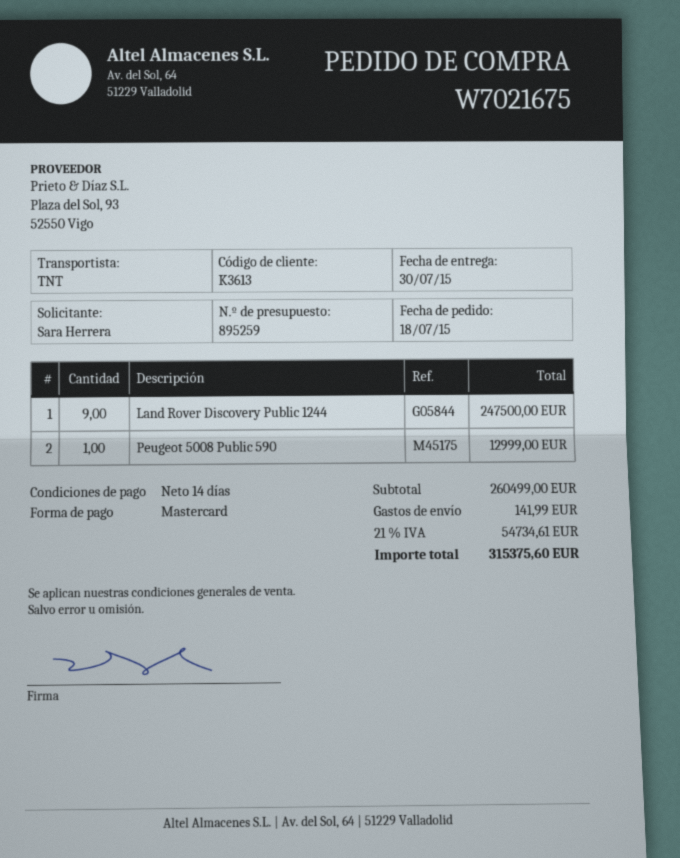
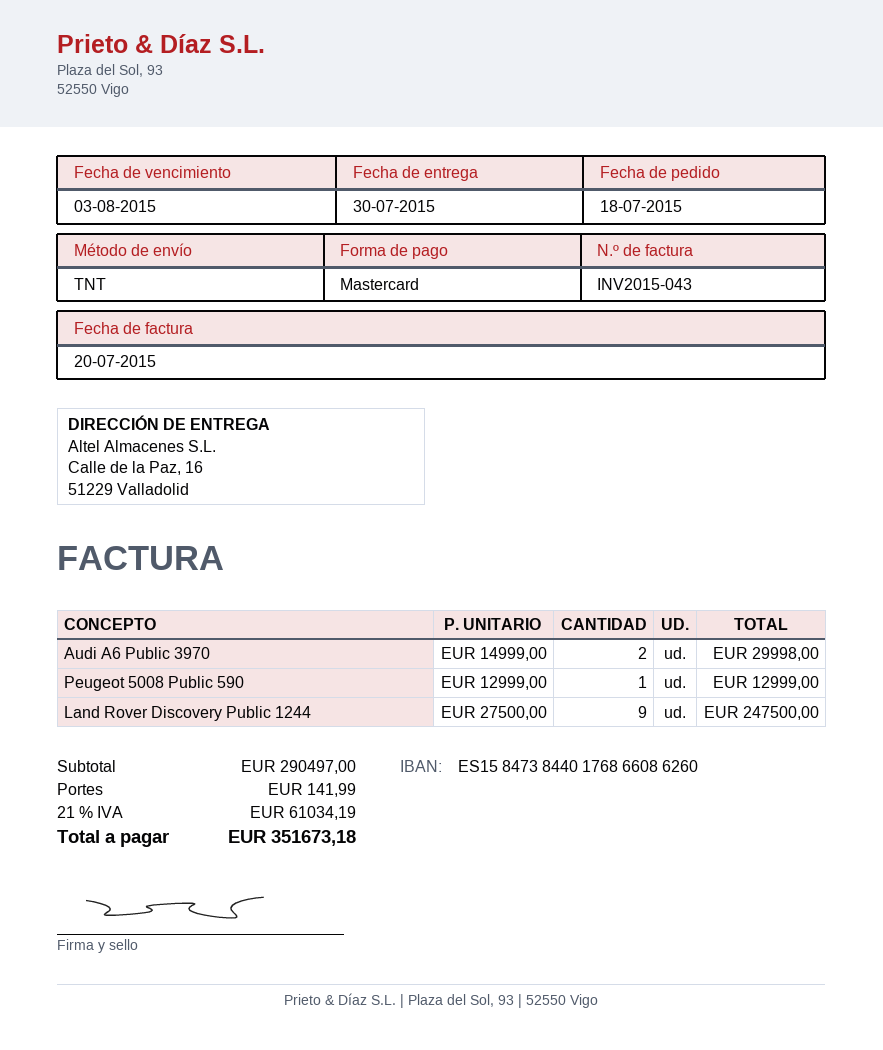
Audi A6 Public 3970: none -> 2 for 29998.00
subtotal: 260499.00 -> 290497.00
tax: 21% = 54734.61 -> 21% = 61034.19
total: 315375.60 -> 351673.18

